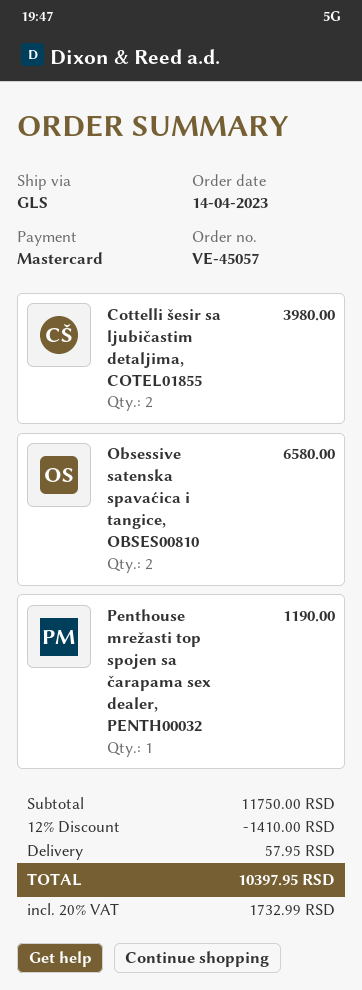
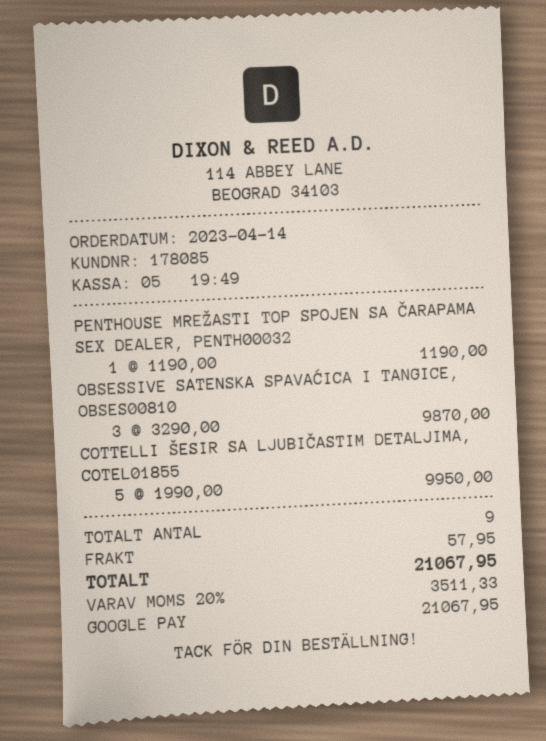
payment method: Mastercard -> Google Pay
Cottelli šesir sa ljubičastim detaljima, COTEL01855: 2 for 3980.00 -> 5 for 9950.00
Obsessive satenska spavaćica i tangice, OBSES00810: 2 for 6580.00 -> 3 for 9870.00
discount: 12% = 1410.00 -> none
tax: 20% = 1732.99 -> 20% = 3511.33
total: 10397.95 -> 21067.95

